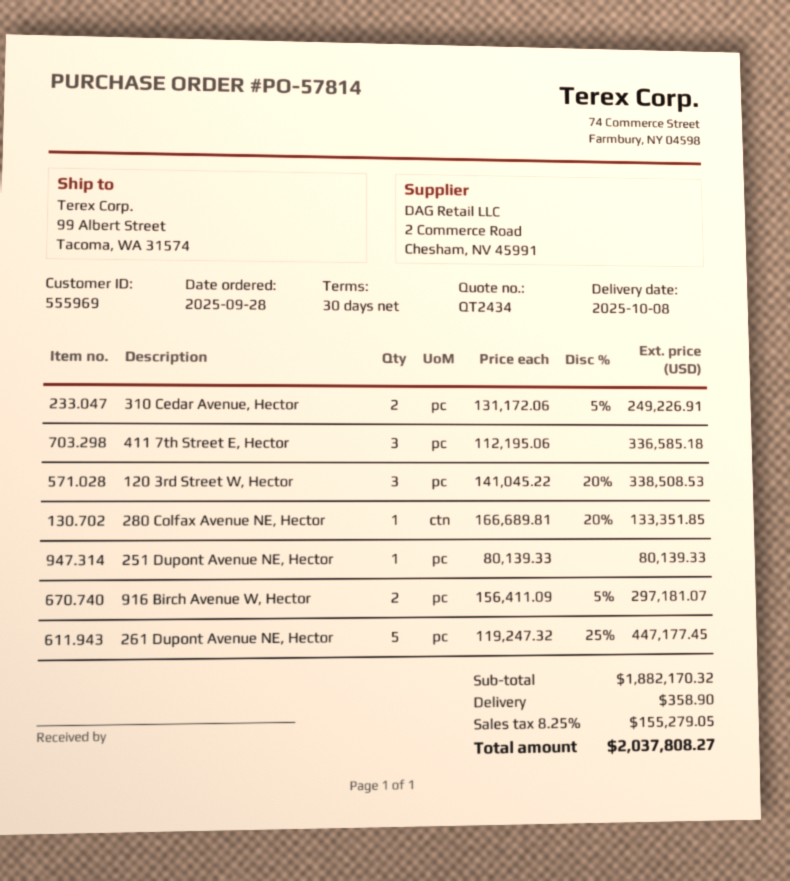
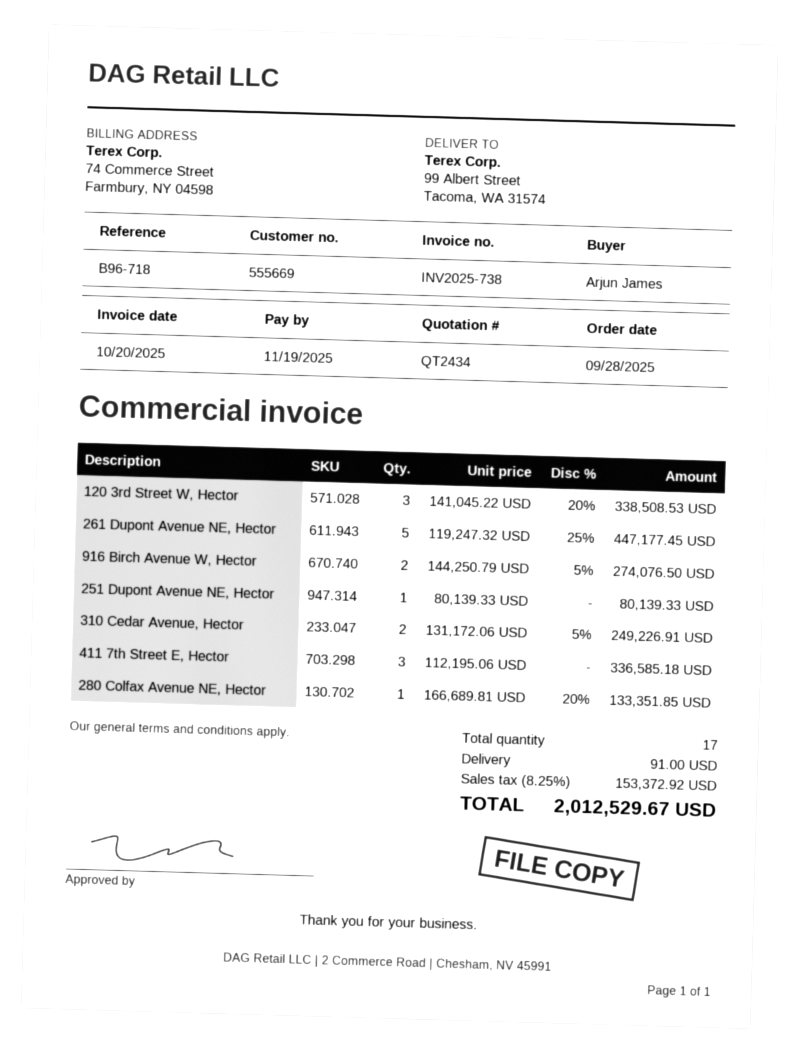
customer number: 555969 -> 555669
916 Birch Avenue W, Hector: 2 x 156411.09 - 5% = 297181.07 -> 2 x 144250.79 - 5% = 274076.50
shipping: 358.90 -> 91.00
tax: 8.25% = 155279.05 -> 8.25% = 153372.92
total: 2037808.27 -> 2012529.67

